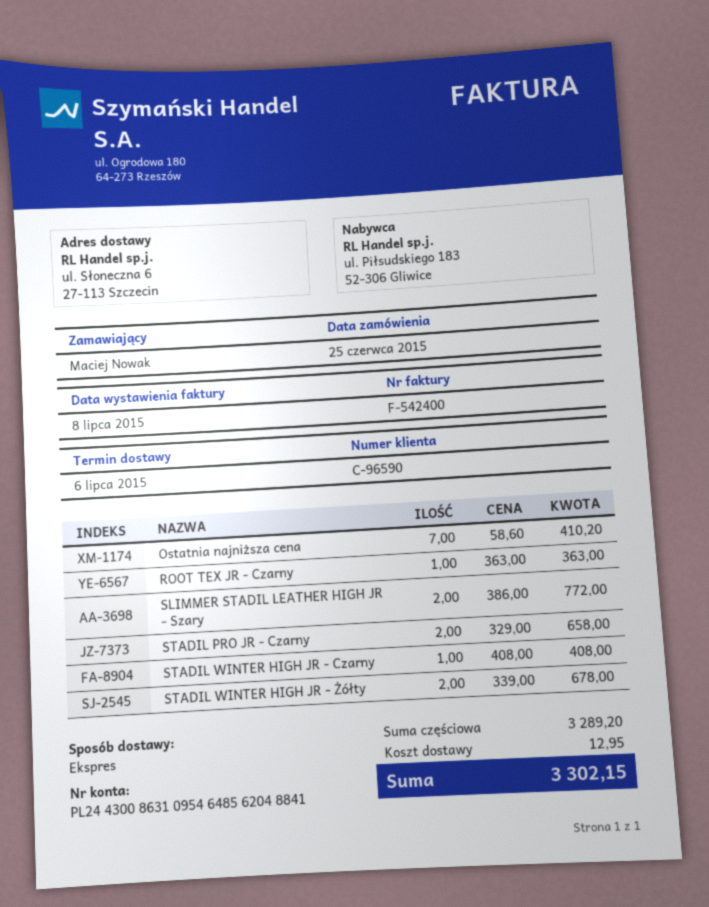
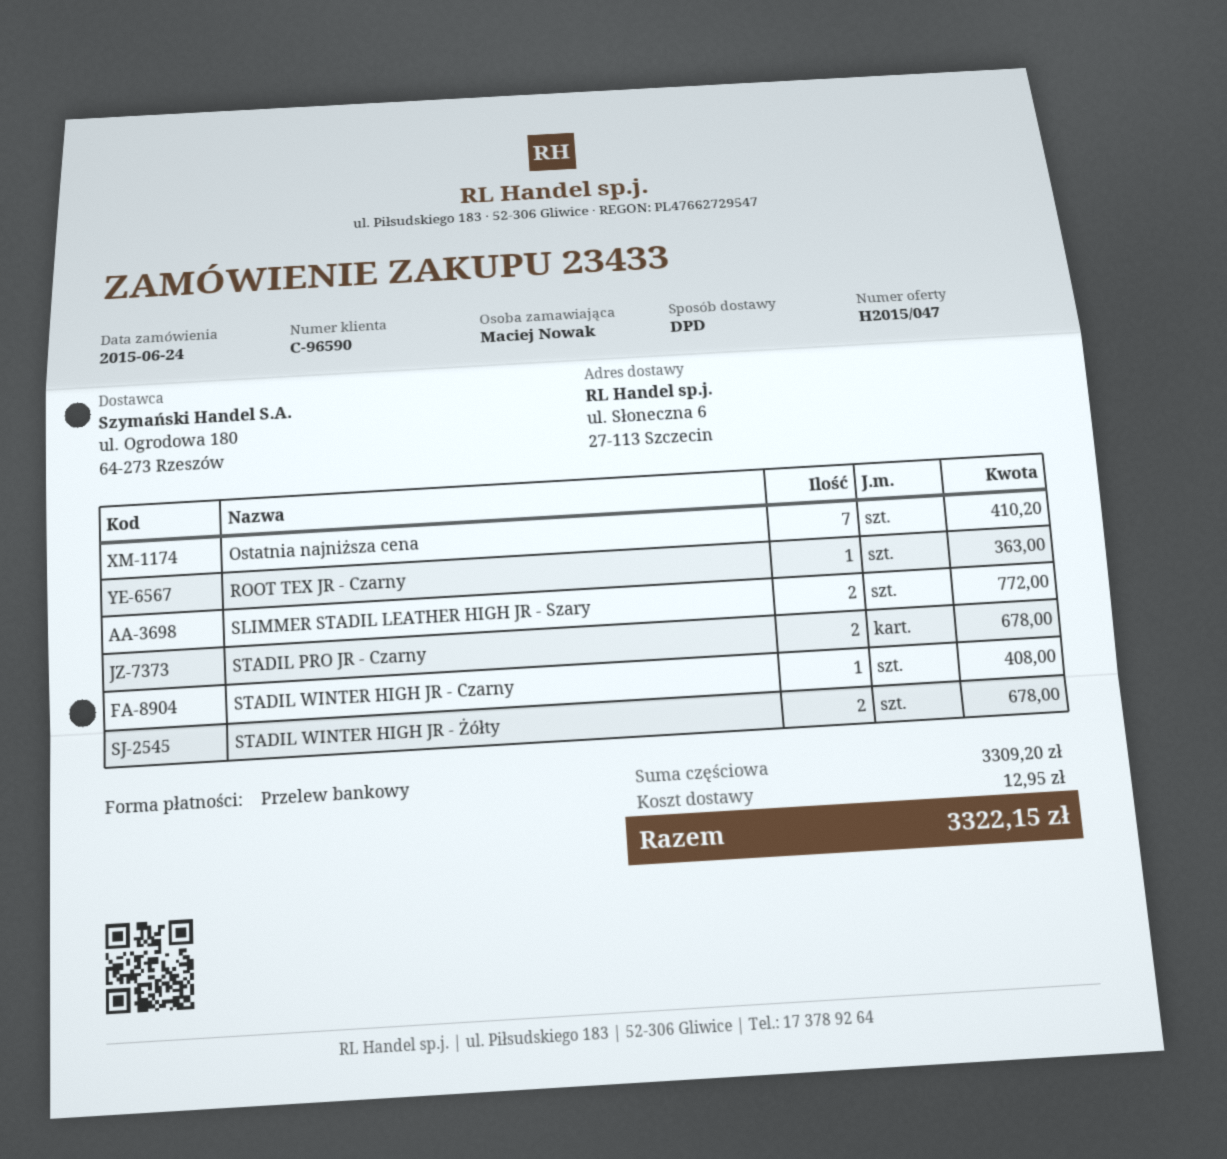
order date: 2015-06-25 -> 2015-06-24
shipping method: express -> DPD
STADIL PRO JR - Czarny: 2 for 658.00 -> 2 for 678.00
subtotal: 3289.20 -> 3309.20
total: 3302.15 -> 3322.15

